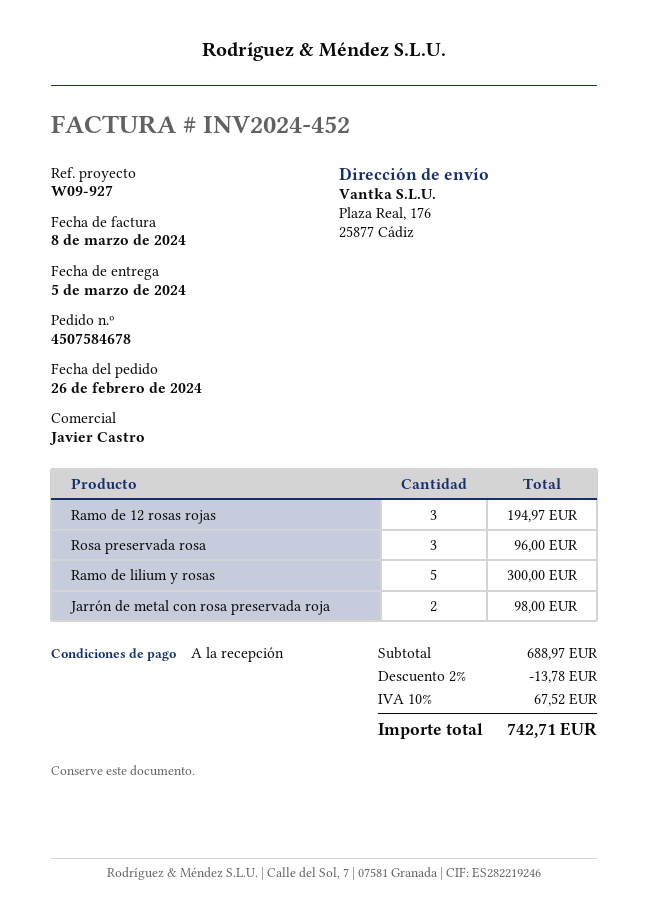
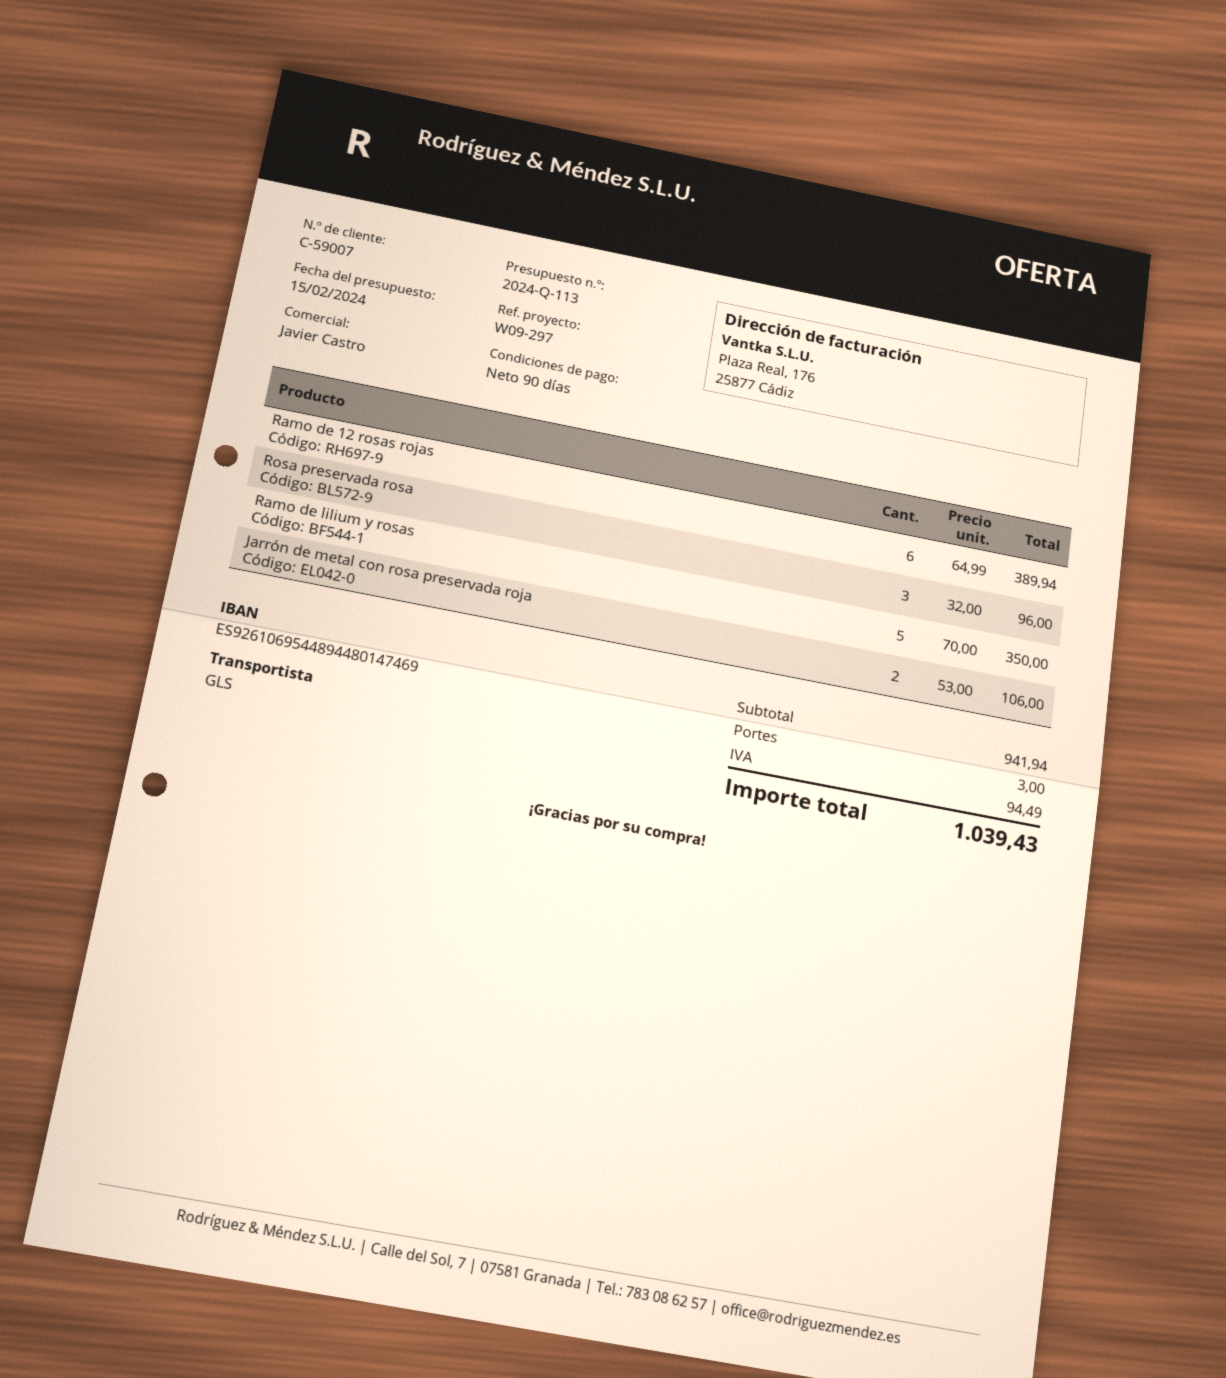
payment terms: on receipt -> 90 days
reference: W09-927 -> W09-297
Ramo de 12 rosas rojas: 3 for 194.97 -> 6 for 389.94
Ramo de lilium y rosas: 5 for 300.00 -> 5 for 350.00
Jarrón de metal con rosa preservada roja: 2 for 98.00 -> 2 for 106.00
subtotal: 688.97 -> 941.94
discount: 2% = 13.78 -> none
shipping: none -> 3.00
tax: 67.52 -> 94.49
total: 742.71 -> 1039.43

